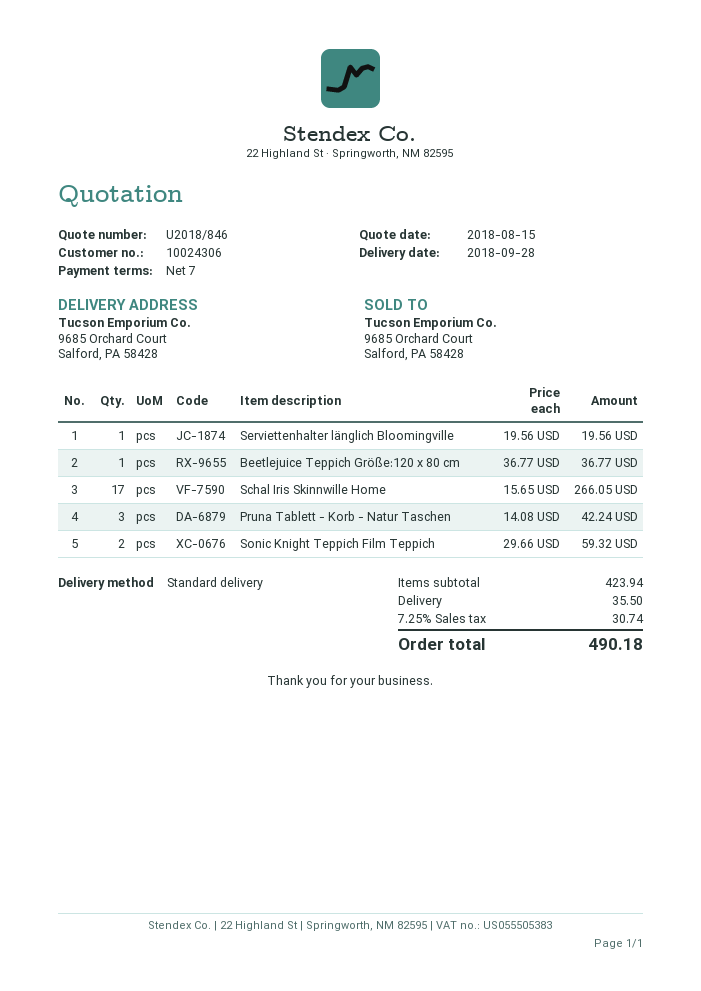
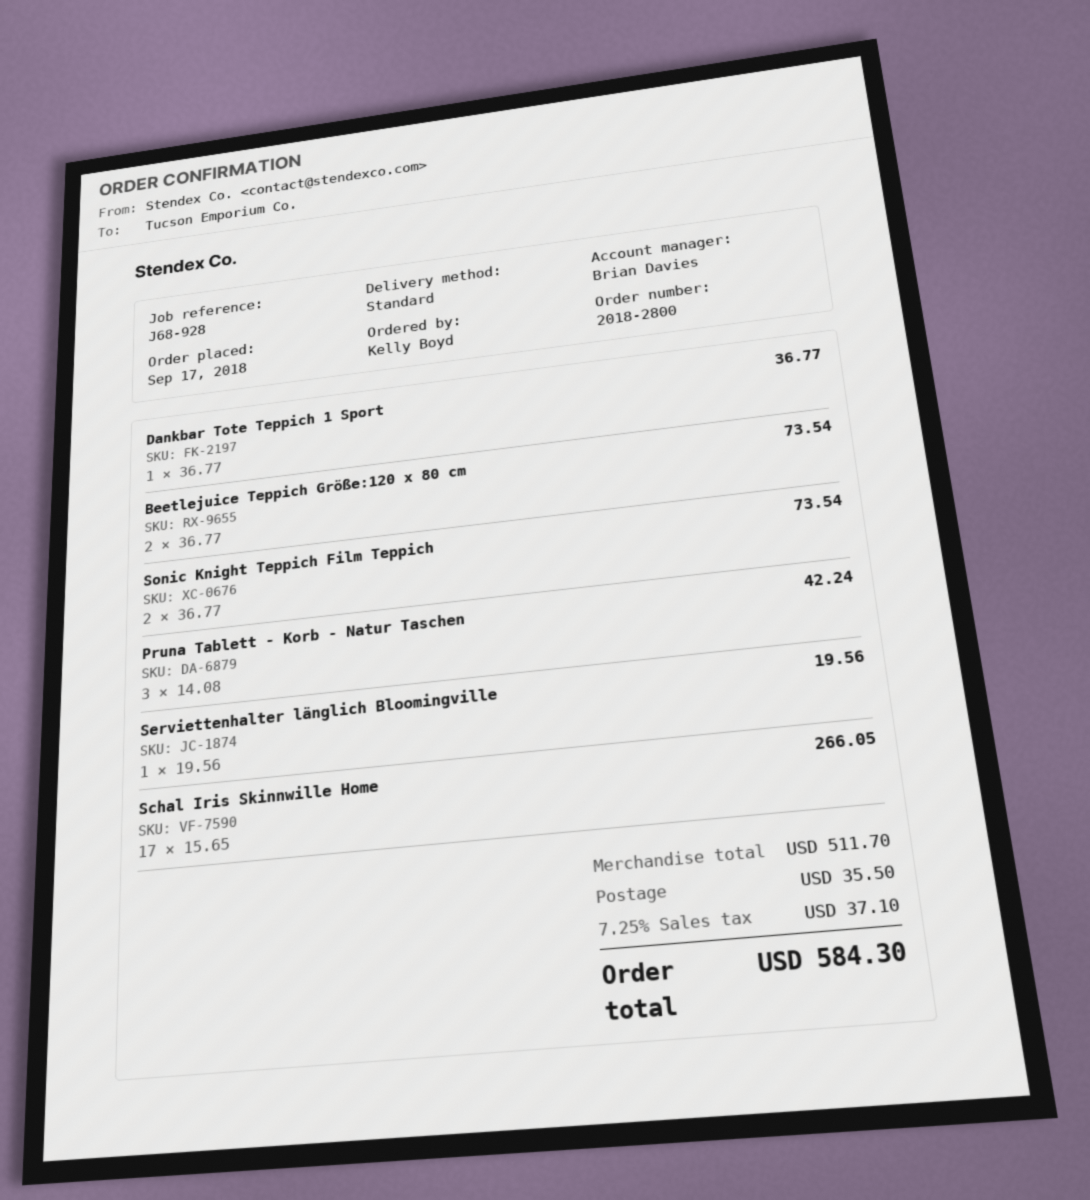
Beetlejuice Teppich Größe:120 x 80 cm: 1 x 36.77 = 36.77 -> 2 x 36.77 = 73.54
Sonic Knight Teppich Film Teppich: 2 x 29.66 = 59.32 -> 2 x 36.77 = 73.54
Dankbar Tote Teppich 1 Sport: none -> 1 x 36.77 = 36.77
subtotal: 423.94 -> 511.70
tax: 7.25% = 30.74 -> 7.25% = 37.10
total: 490.18 -> 584.30

